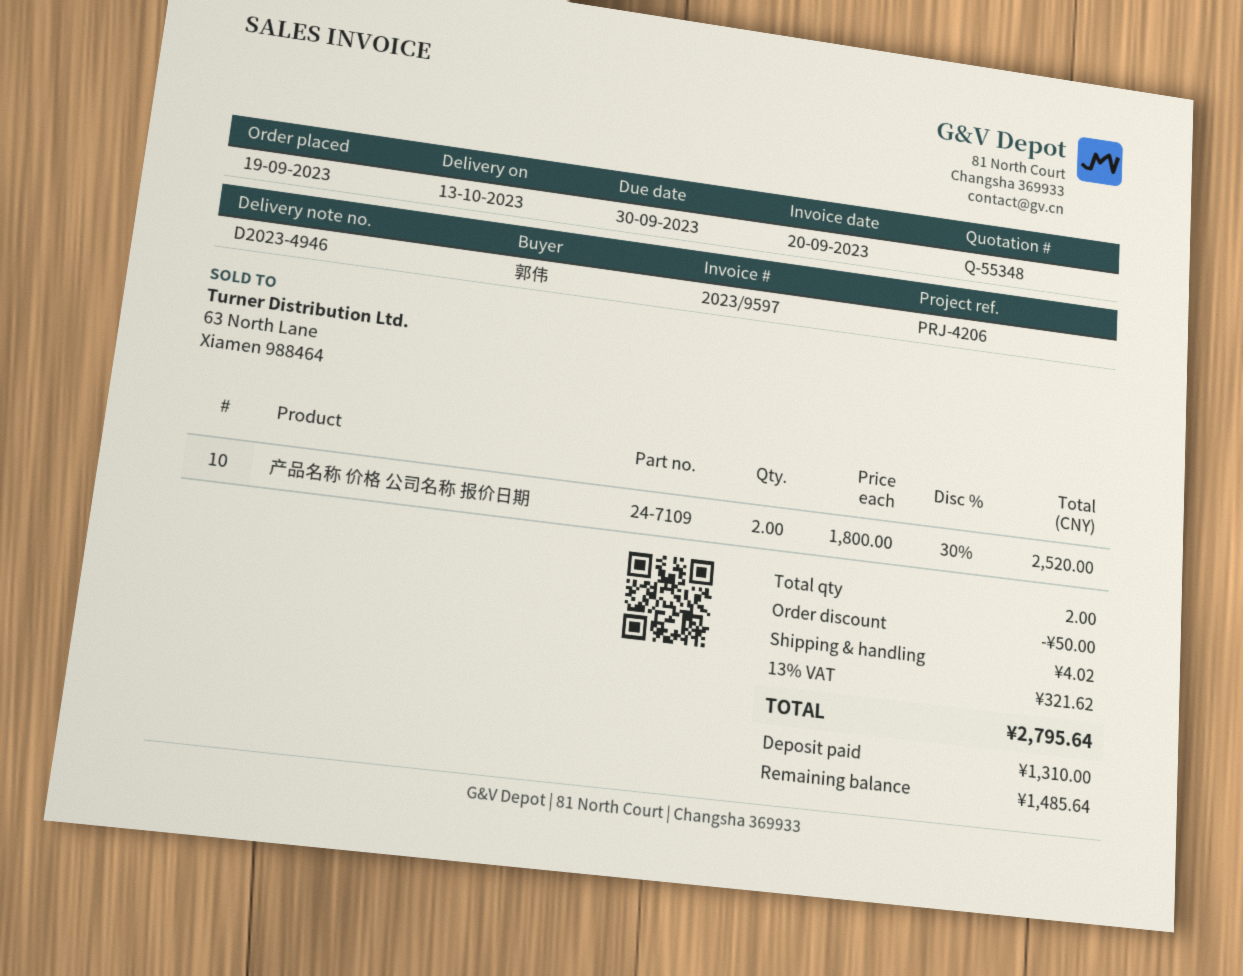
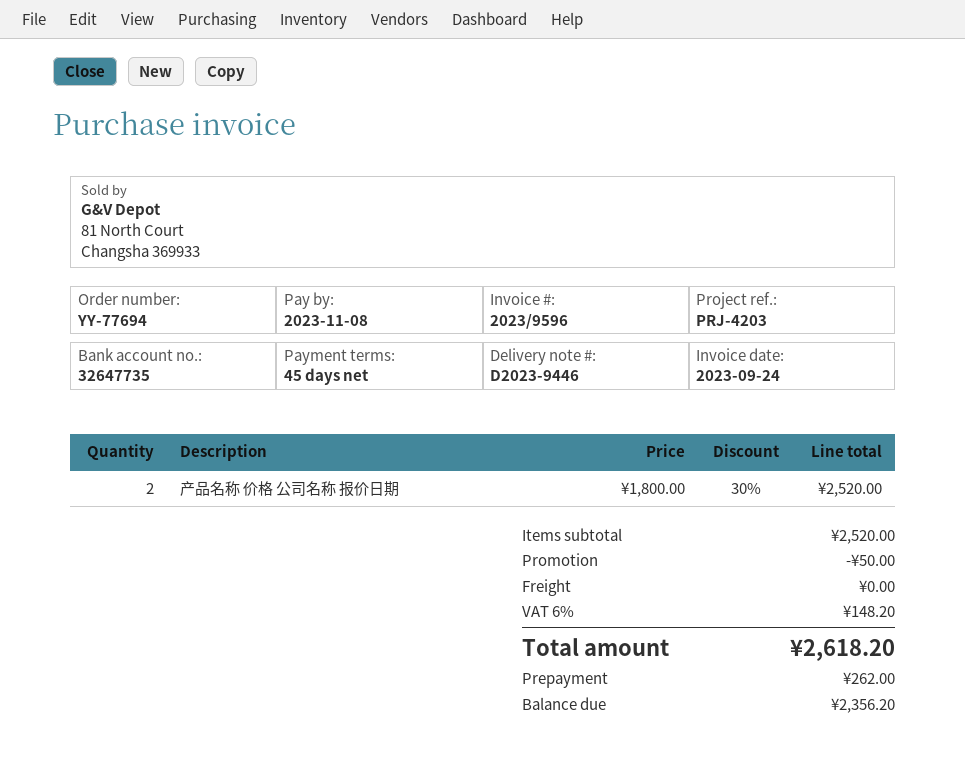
delivery note number: D2023-4946 -> D2023-9446
invoice number: 2023/9597 -> 2023/9596
invoice date: 2023-09-20 -> 2023-09-24
due date: 2023-09-30 -> 2023-11-08
reference: PRJ-4206 -> PRJ-4203
shipping: 4.02 -> 0.00
tax: 13% = 321.62 -> 6% = 148.20
total: 2795.64 -> 2618.20
deposit: 1310.00 -> 262.00
balance: 1485.64 -> 2356.20

